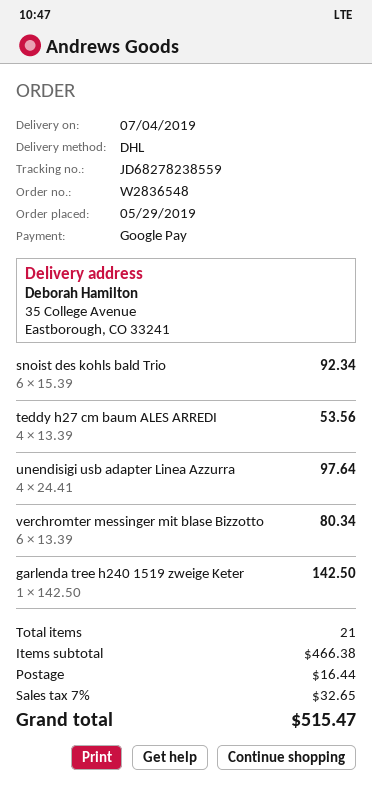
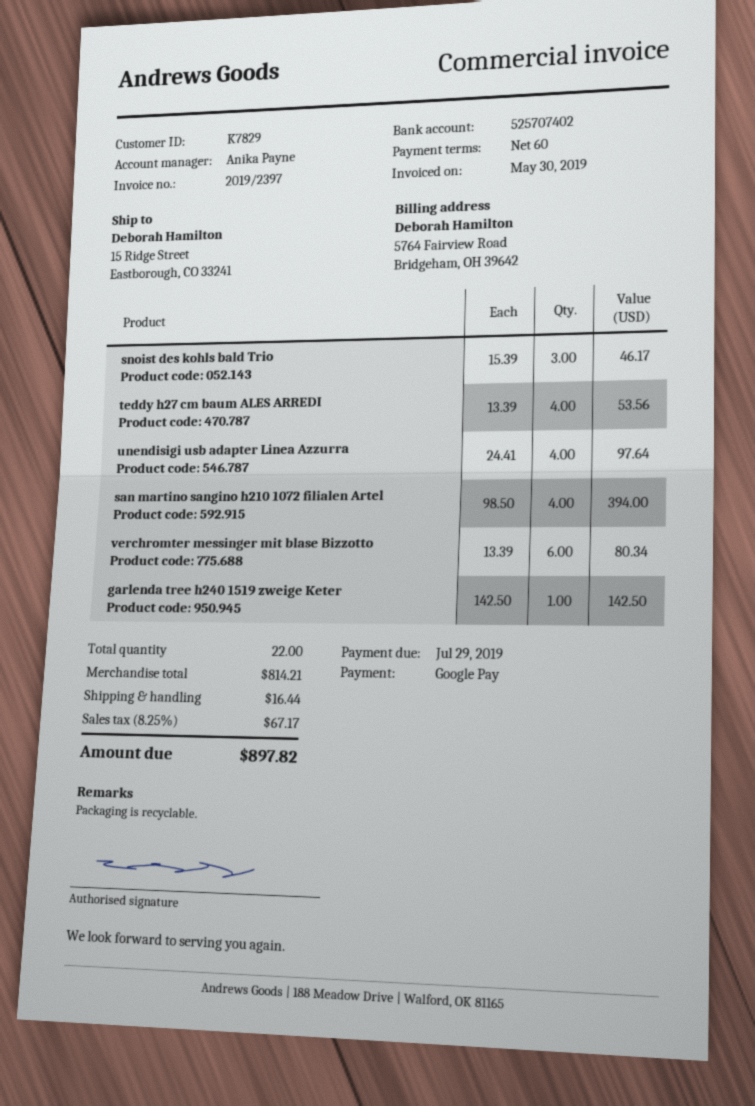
ship to: 35 College Avenue, Eastborough, CO 33241 -> 15 Ridge Street, Eastborough, CO 33241
snoist des kohls bald Trio: 6 x 15.39 = 92.34 -> 3 x 15.39 = 46.17
san martino sangino h210 1072 filialen Artel: none -> 4 x 98.50 = 394.00
total quantity: 21 -> 22
subtotal: 466.38 -> 814.21
tax: 7% = 32.65 -> 8.25% = 67.17
total: 515.47 -> 897.82

